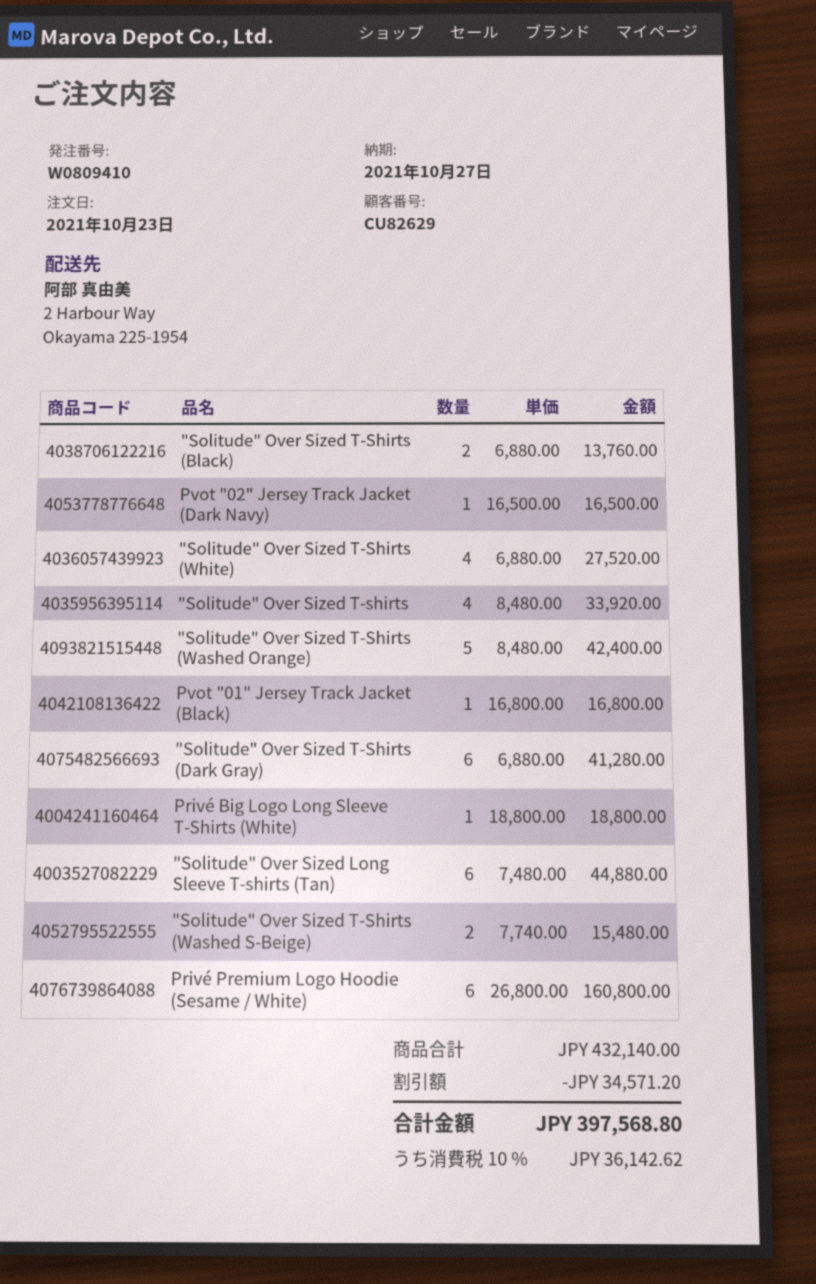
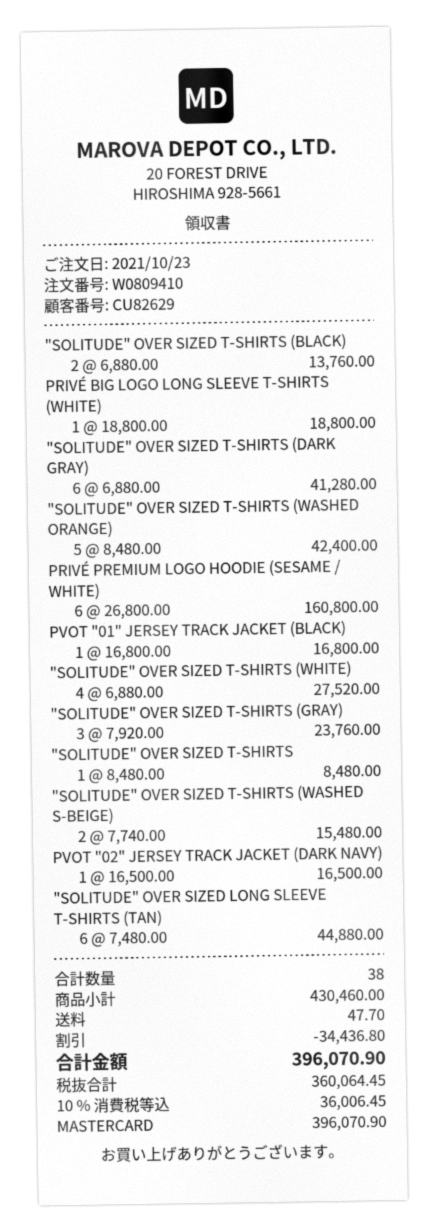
"Solitude" Over Sized T-shirts: 4 x 8480.00 = 33920.00 -> 1 x 8480.00 = 8480.00
"SOLITUDE" OVER SIZED T-SHIRTS (GRAY): none -> 3 x 7920.00 = 23760.00
subtotal: 432140.00 -> 430460.00
discount: 34571.20 -> 34436.80
shipping: none -> 47.70
tax: 10% = 36142.62 -> 10% = 36006.45
total: 397568.80 -> 396070.90

